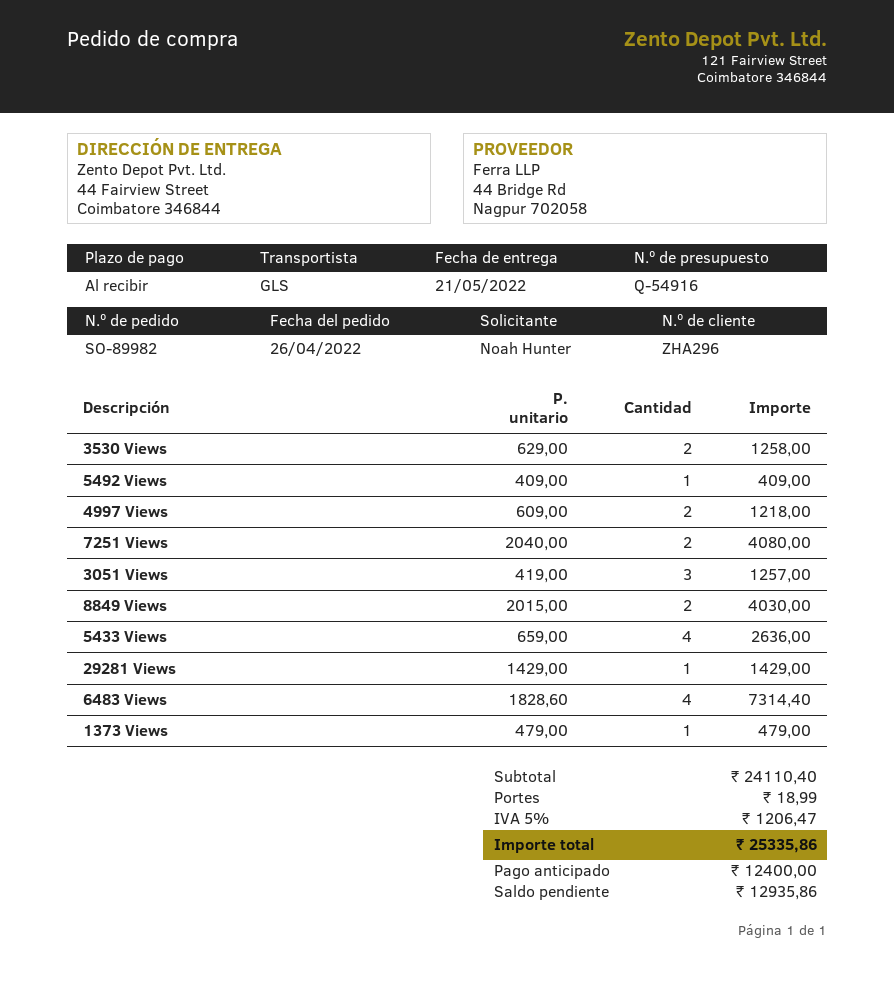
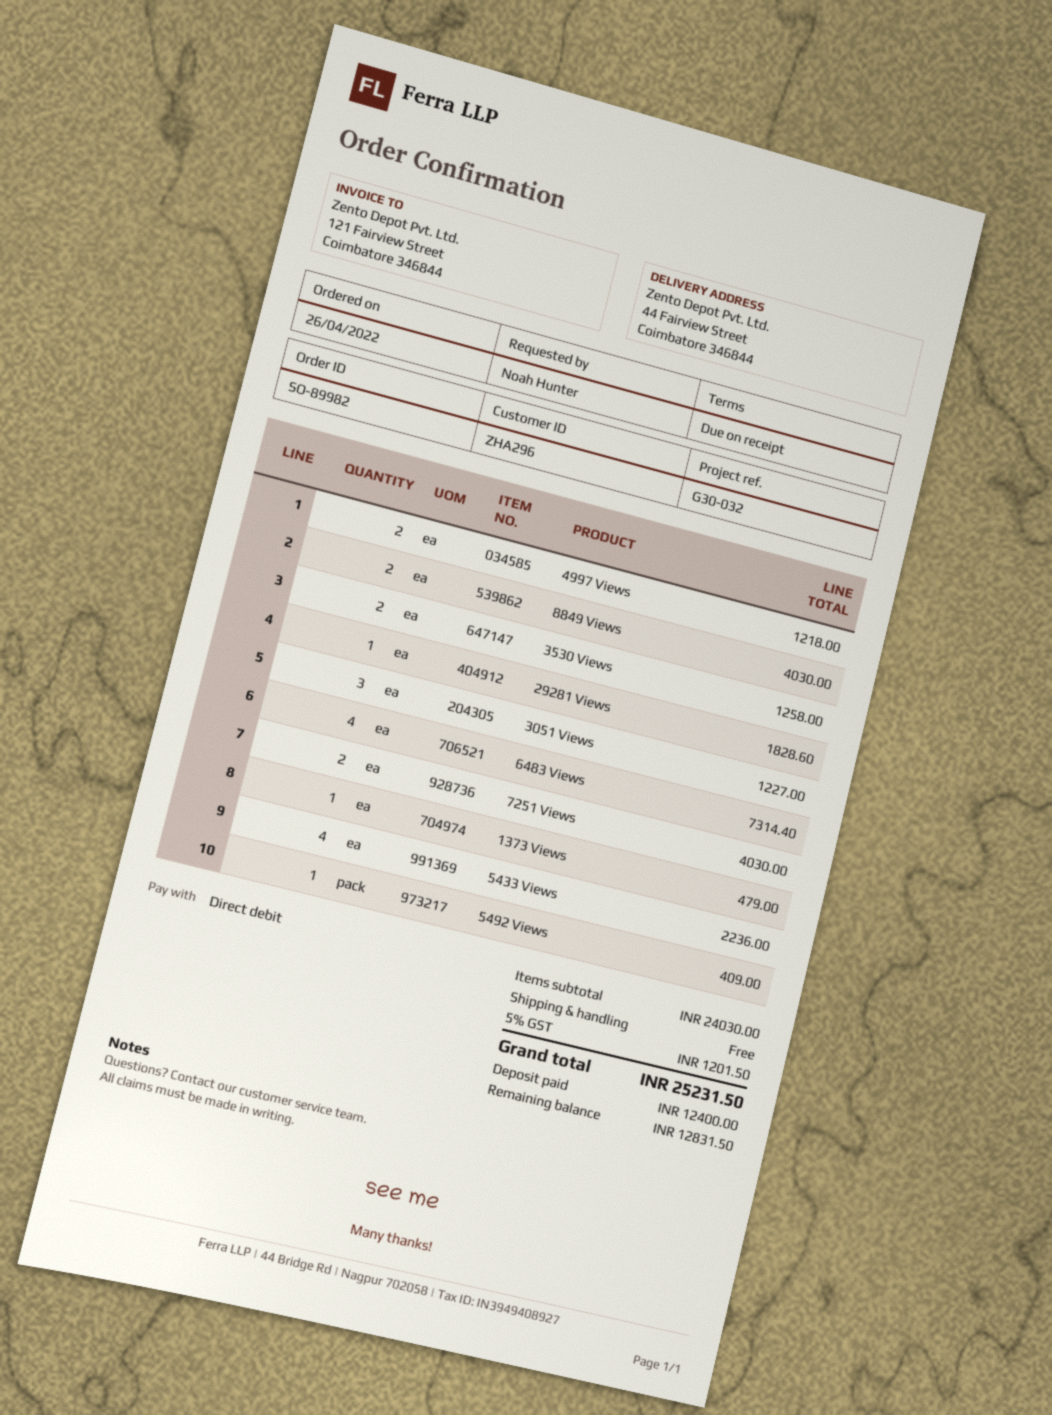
7251 Views: 2 for 4080.00 -> 2 for 4030.00
3051 Views: 3 for 1257.00 -> 3 for 1227.00
5433 Views: 4 for 2636.00 -> 4 for 2236.00
29281 Views: 1 for 1429.00 -> 1 for 1828.60
subtotal: 24110.40 -> 24030.00
shipping: 18.99 -> 0.00
tax: 5% = 1206.47 -> 5% = 1201.50
total: 25335.86 -> 25231.50
balance: 12935.86 -> 12831.50

